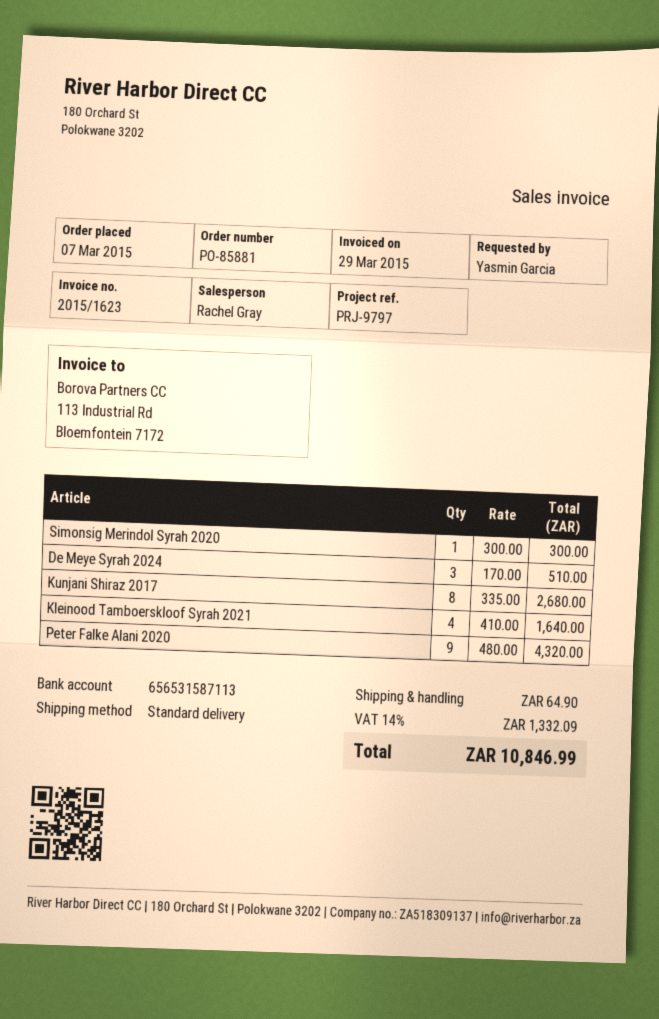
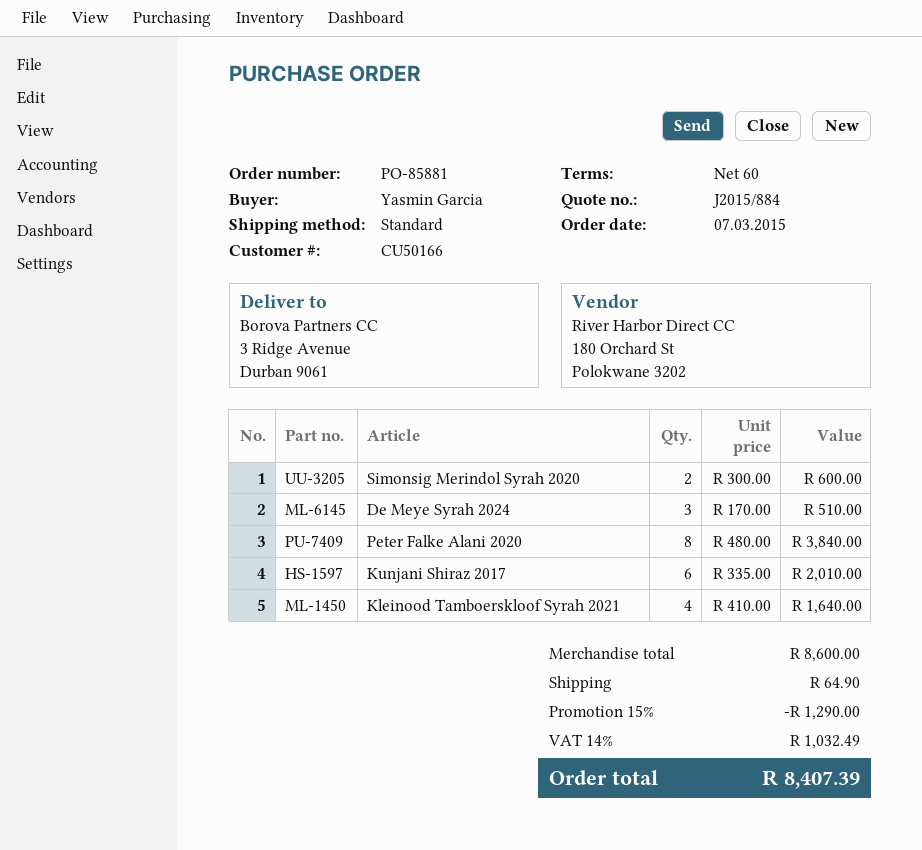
Simonsig Merindol Syrah 2020: 1 x 300.00 = 300.00 -> 2 x 300.00 = 600.00
Kunjani Shiraz 2017: 8 x 335.00 = 2680.00 -> 6 x 335.00 = 2010.00
Peter Falke Alani 2020: 9 x 480.00 = 4320.00 -> 8 x 480.00 = 3840.00
discount: none -> 15% = 1290.00
tax: 14% = 1332.09 -> 14% = 1032.49
total: 10846.99 -> 8407.39

